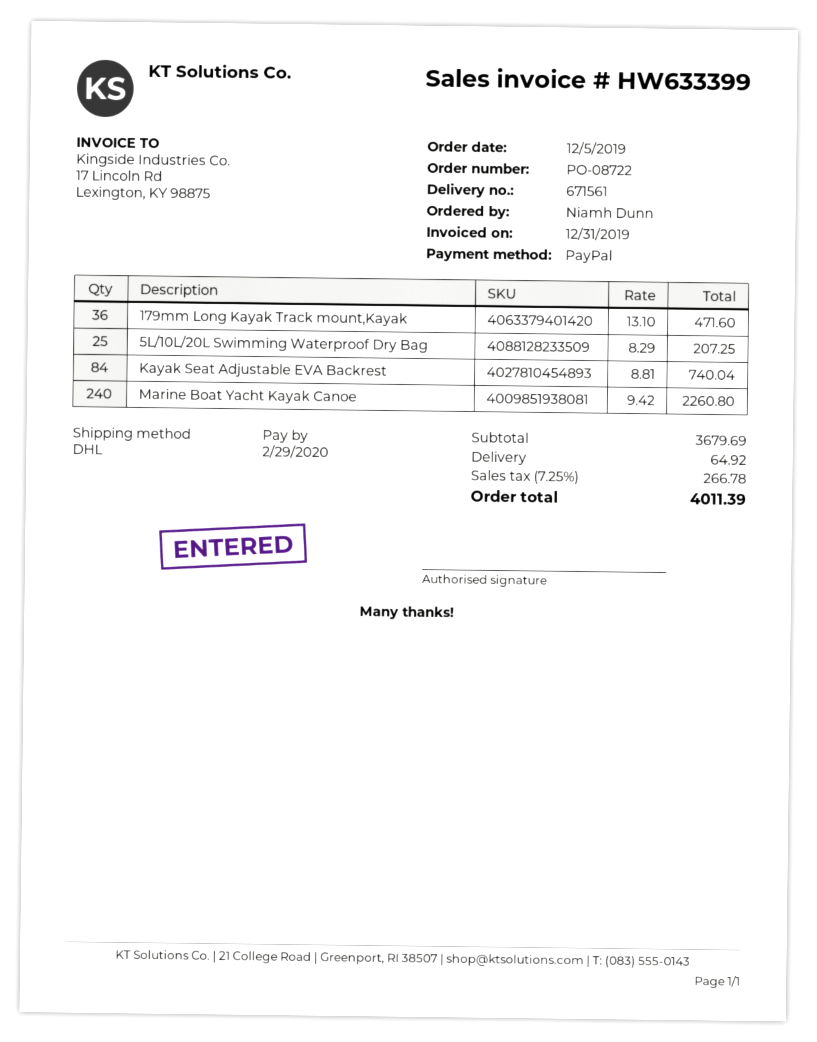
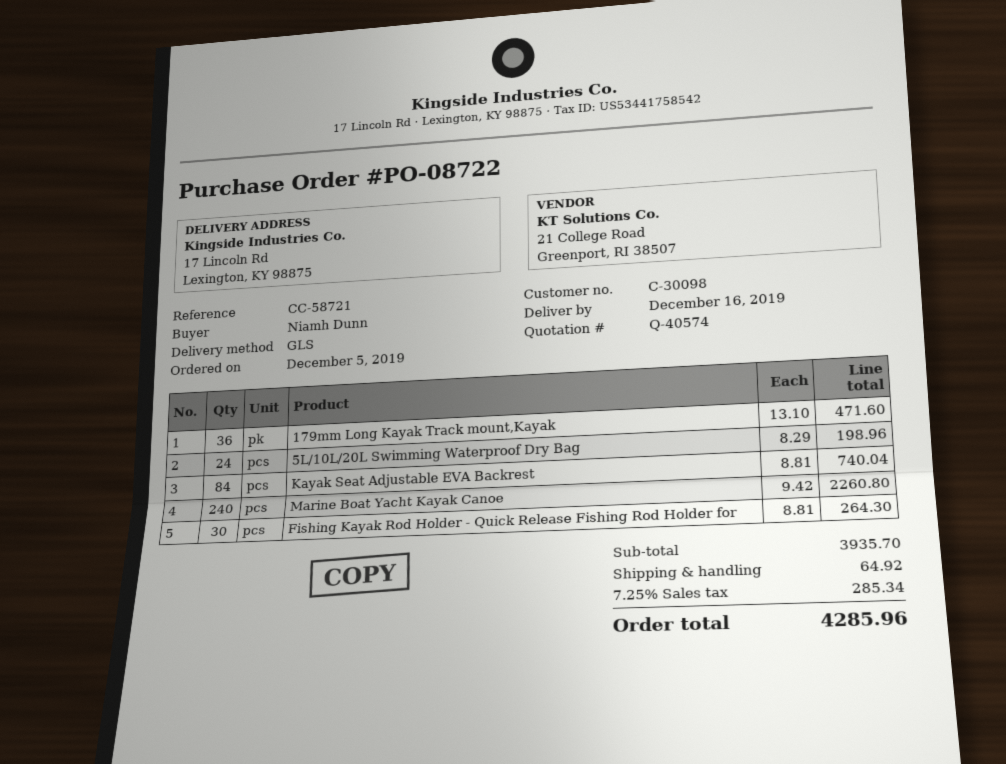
shipping method: DHL -> GLS
5L/10L/20L Swimming Waterproof Dry Bag: 25 x 8.29 = 207.25 -> 24 x 8.29 = 198.96
Fishing Kayak Rod Holder - Quick Release Fishing Rod Holder for: none -> 30 x 8.81 = 264.30
subtotal: 3679.69 -> 3935.70
tax: 7.25% = 266.78 -> 7.25% = 285.34
total: 4011.39 -> 4285.96

